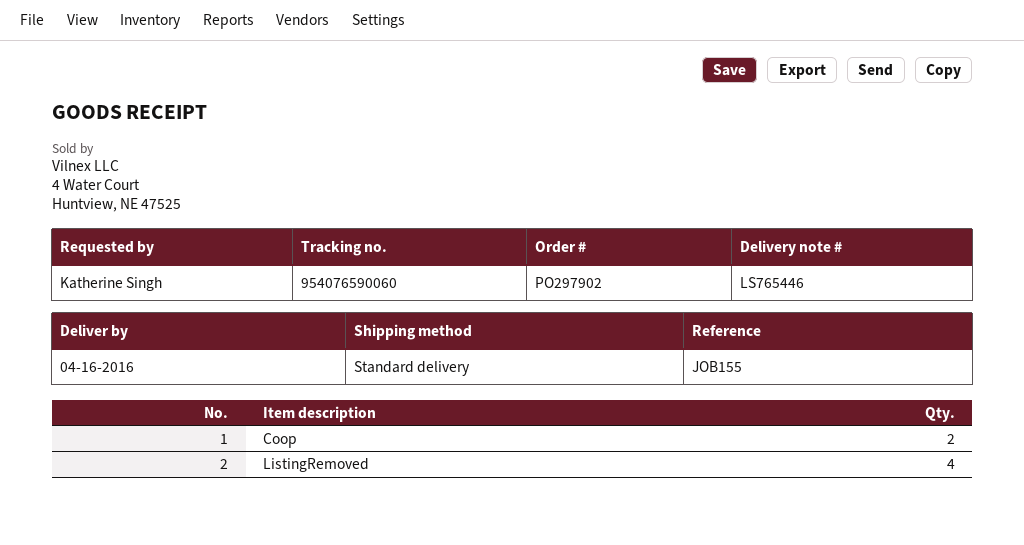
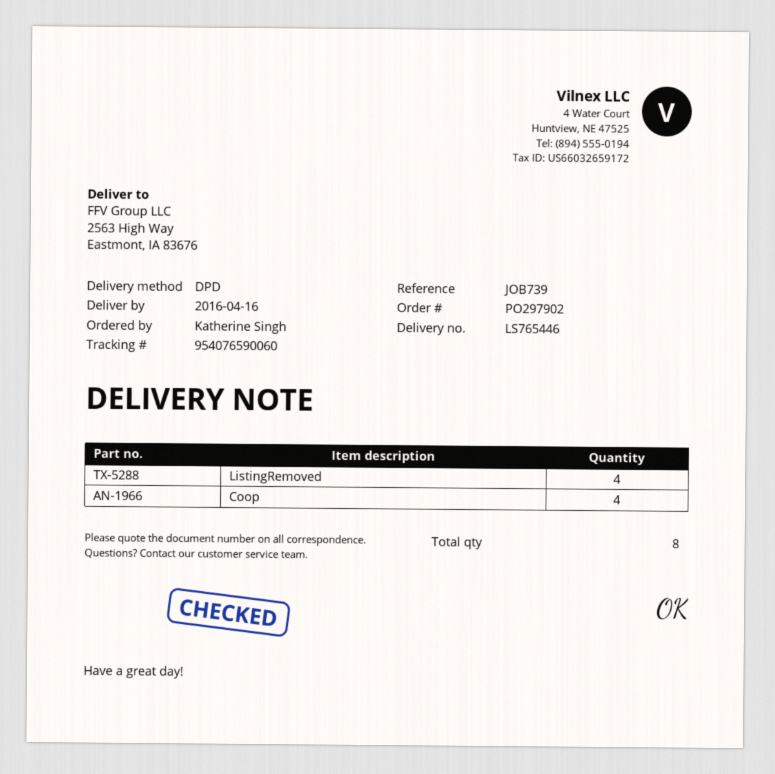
reference: JOB155 -> JOB739
shipping method: standard -> DPD
Coop: 2 -> 4

